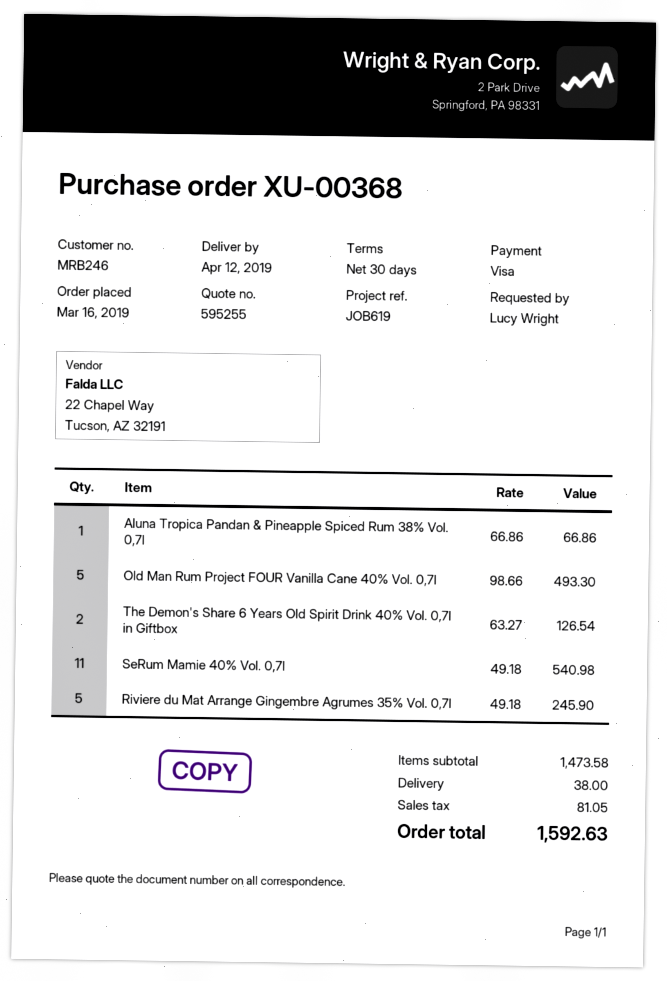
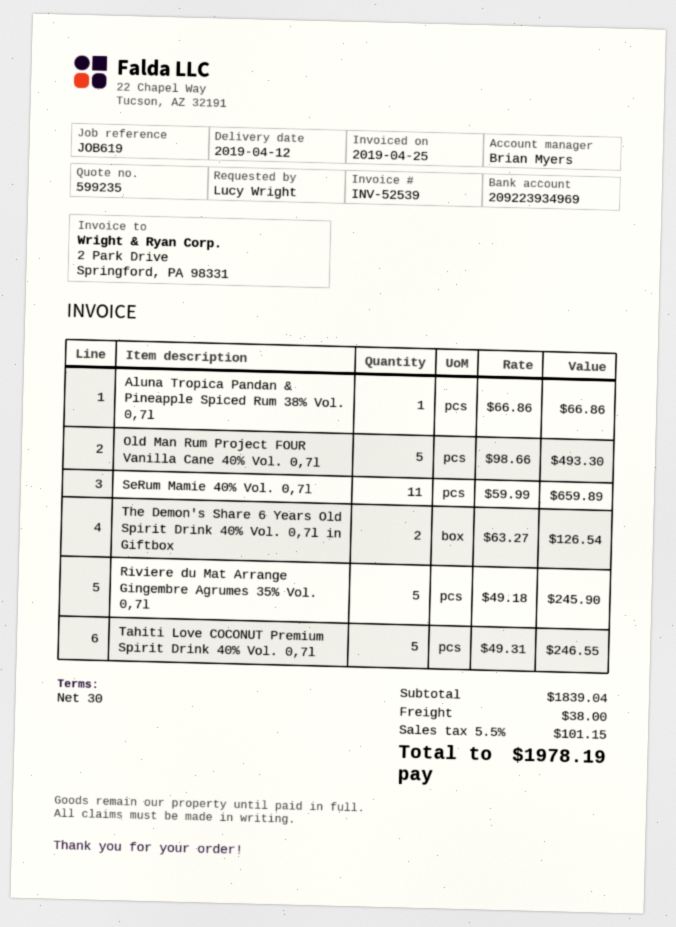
quote number: 595255 -> 599235
SeRum Mamie 40% Vol. 0,7l: 11 x 49.18 = 540.98 -> 11 x 59.99 = 659.89
Tahiti Love COCONUT Premium Spirit Drink 40% Vol. 0,7l: none -> 5 x 49.31 = 246.55
subtotal: 1473.58 -> 1839.04
tax: 81.05 -> 101.15
total: 1592.63 -> 1978.19

